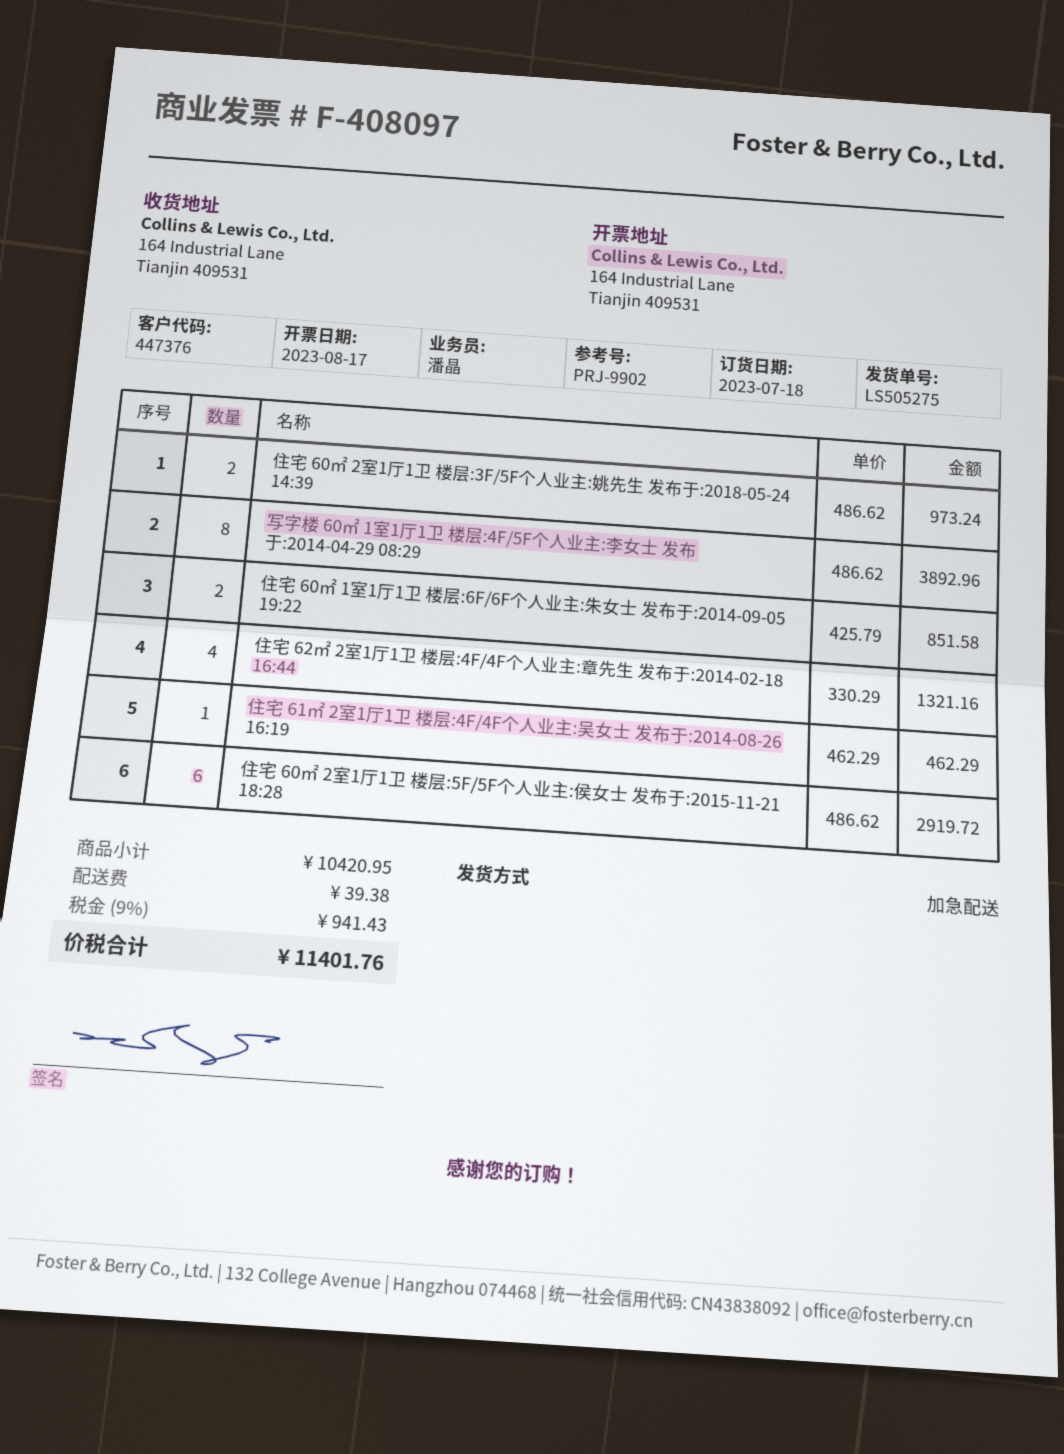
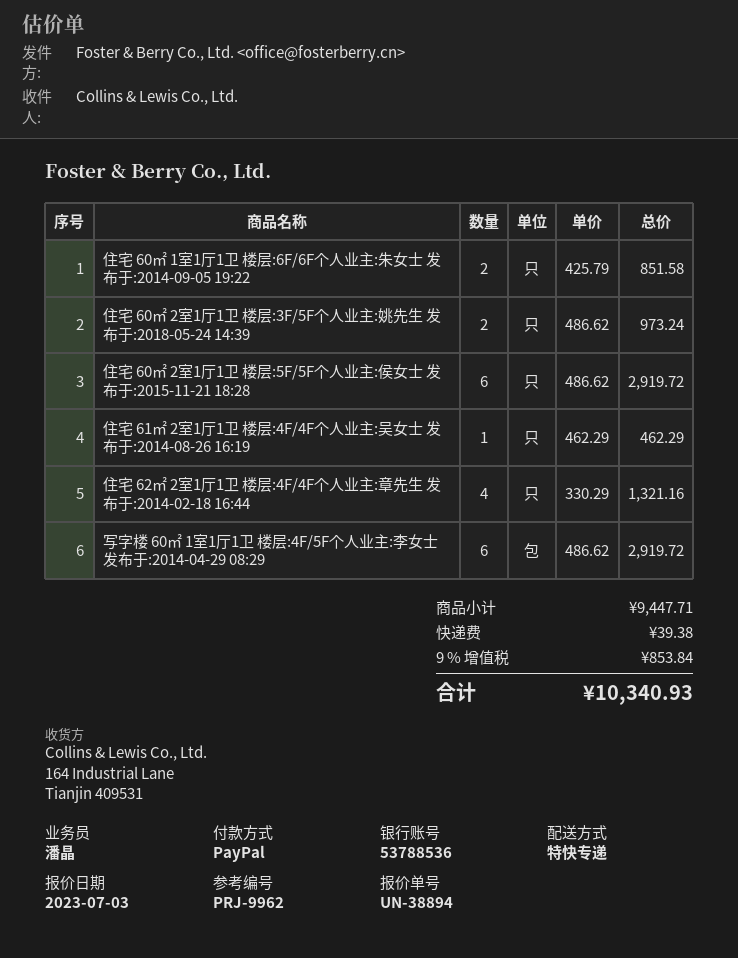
reference: PRJ-9902 -> PRJ-9962
写字楼 60㎡ 1室1厅1卫 楼层:4F/5F个人业主:李女士 发布于:2014-04-29 08:29: 8 x 486.62 = 3892.96 -> 6 x 486.62 = 2919.72
subtotal: 10420.95 -> 9447.71
tax: 9% = 941.43 -> 9% = 853.84
total: 11401.76 -> 10340.93

